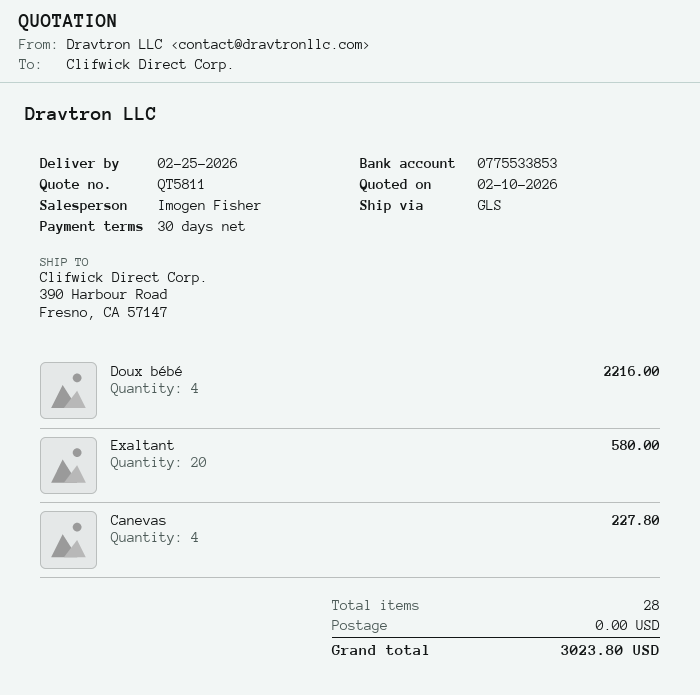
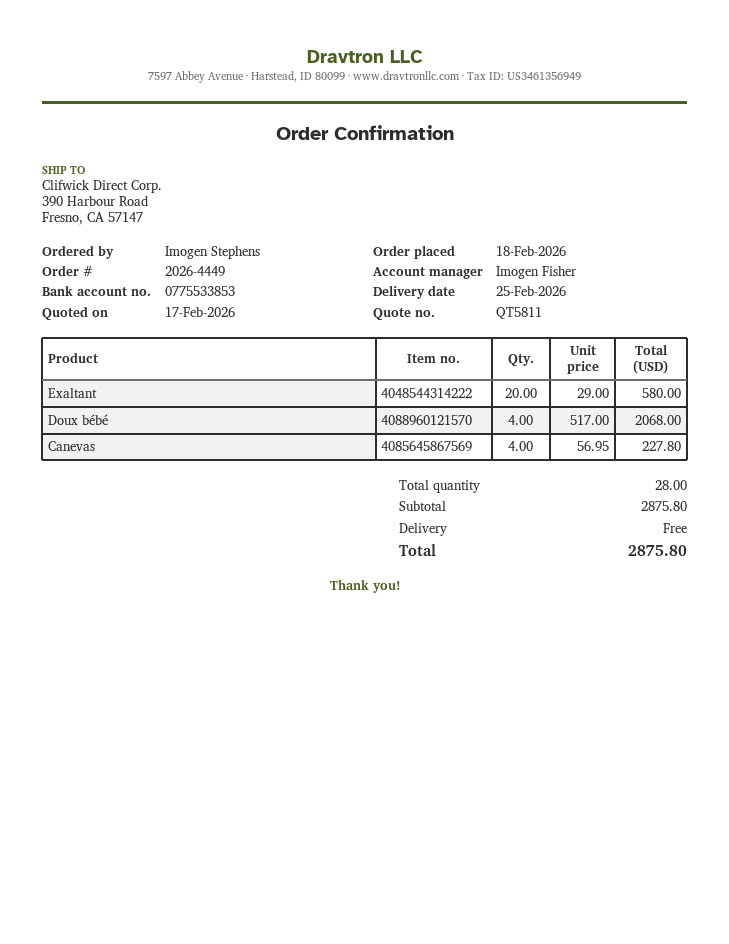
quote date: 2026-02-10 -> 2026-02-17
Doux bébé: 4 for 2216.00 -> 4 for 2068.00
total: 3023.80 -> 2875.80

